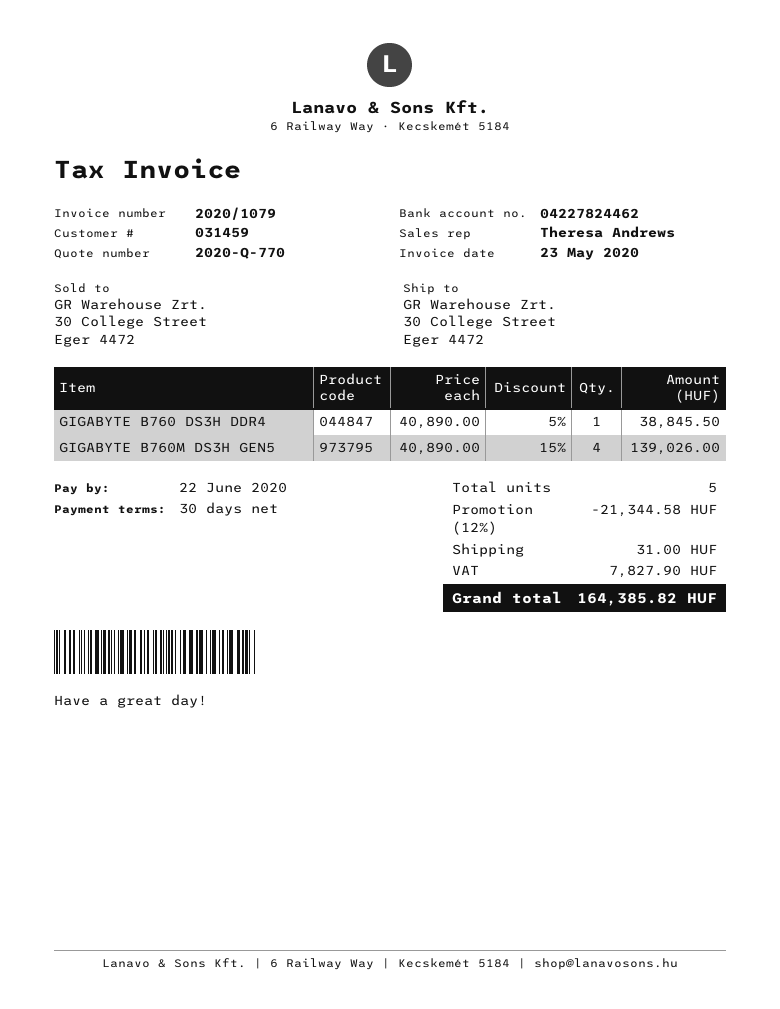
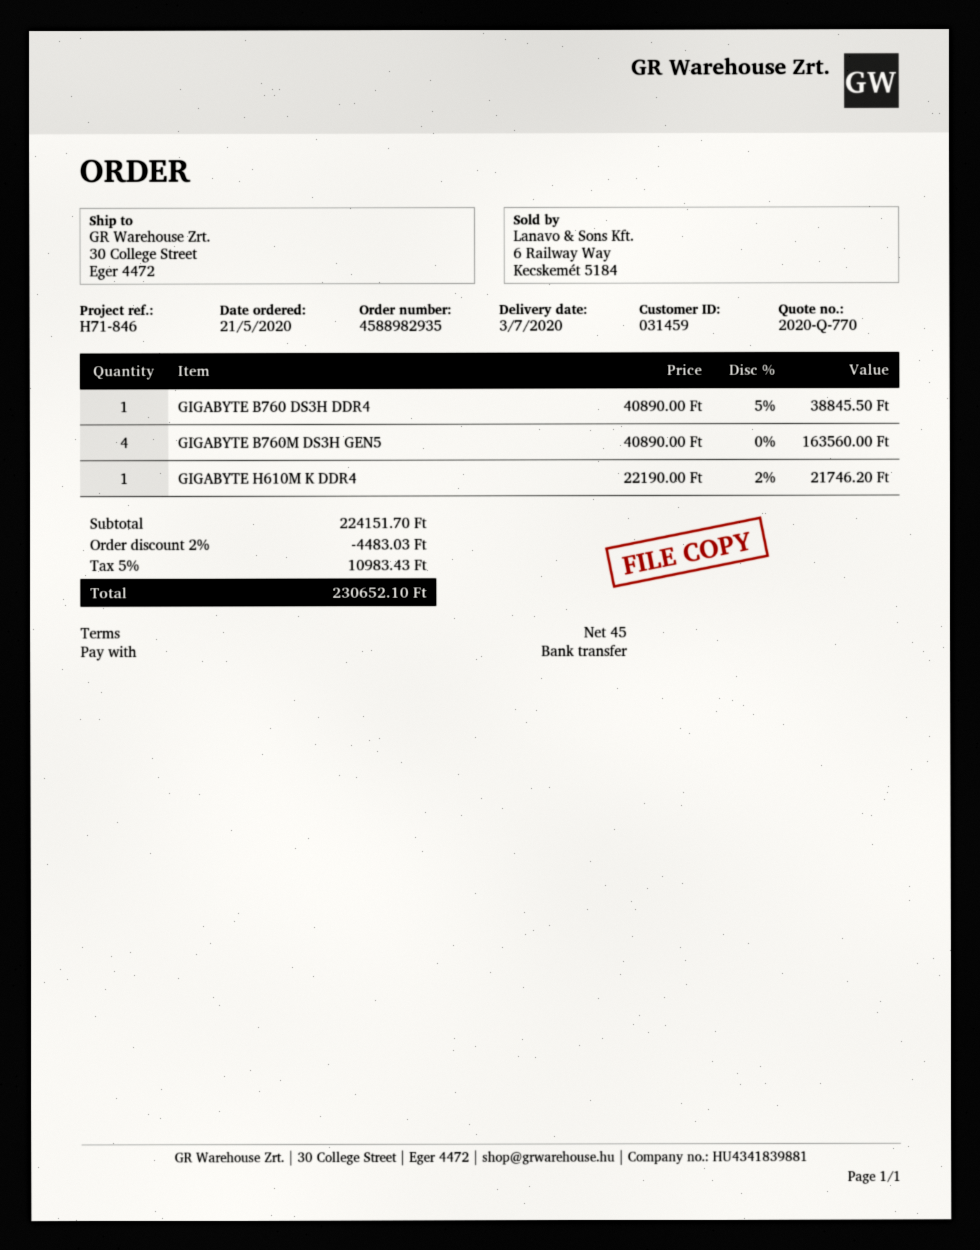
payment terms: 30 days -> 45 days
GIGABYTE B760M DS3H GEN5: 4 x 40890.00 - 15% = 139026.00 -> 4 x 40890.00 = 163560.00
GIGABYTE H610M K DDR4: none -> 1 x 22190.00 - 2% = 21746.20
discount: 12% = 21344.58 -> 2% = 4483.03
shipping: 31.00 -> none
tax: 7827.90 -> 10983.43
total: 164385.82 -> 230652.10

